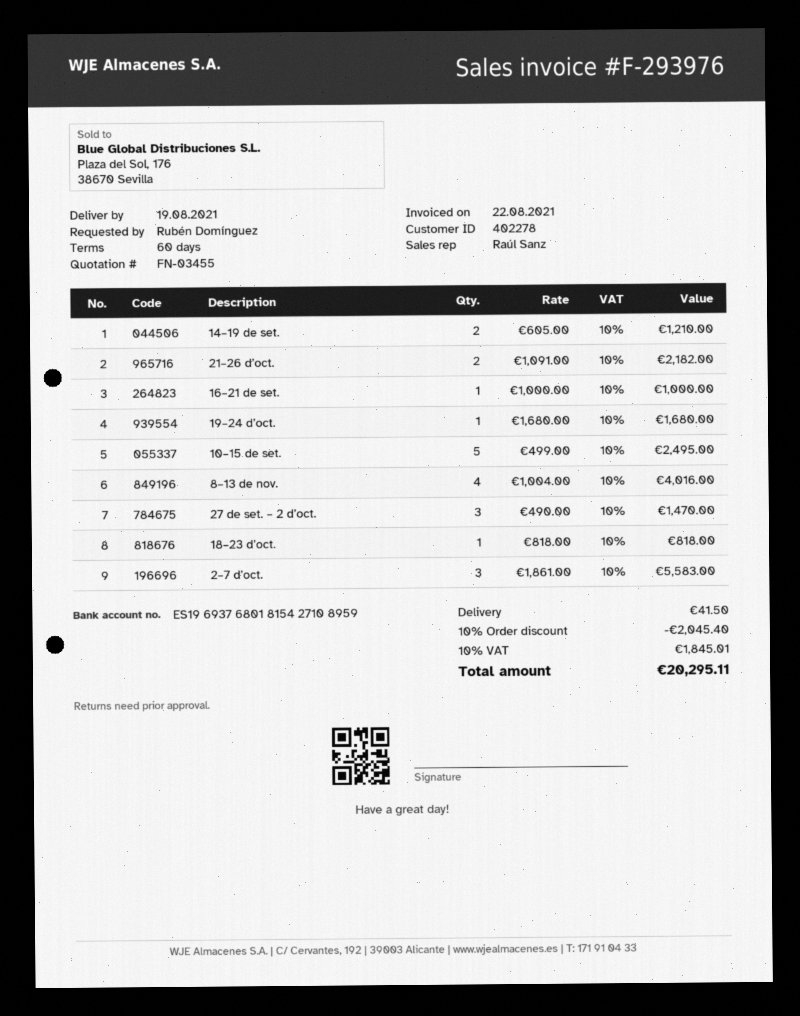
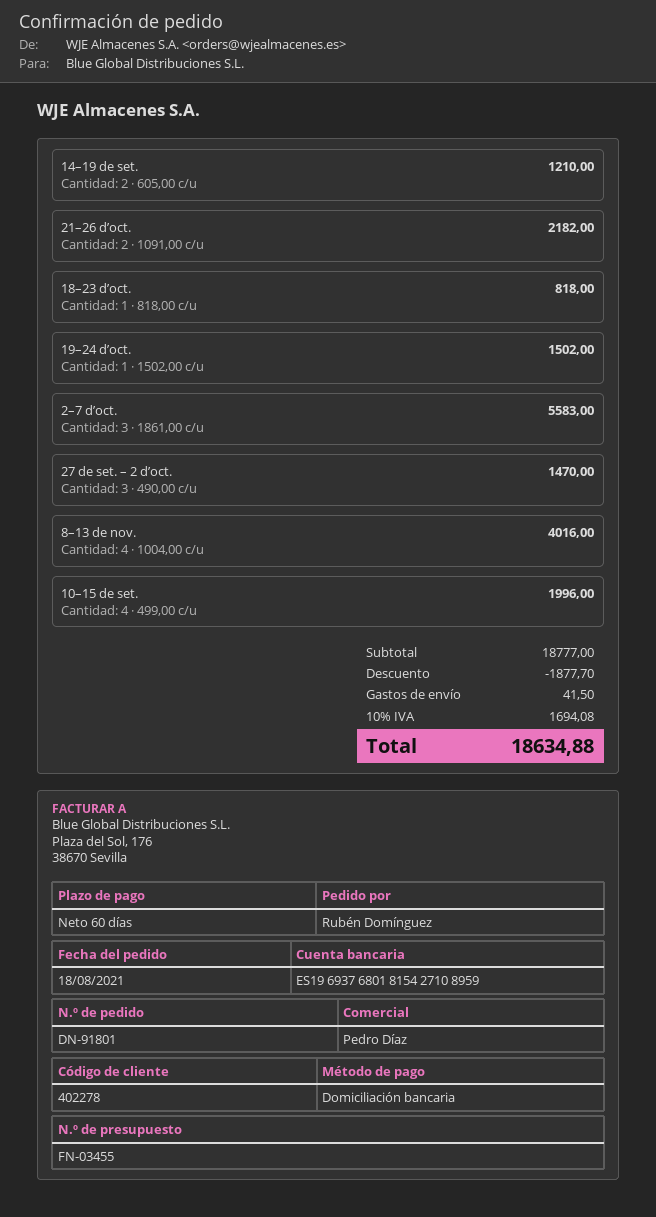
sales rep: Raúl Sanz -> Pedro Díaz
16–21 de set.: 1 x 1000.00 = 1000.00 -> none
19–24 d’oct.: 1 x 1680.00 = 1680.00 -> 1 x 1502.00 = 1502.00
10–15 de set.: 5 x 499.00 = 2495.00 -> 4 x 499.00 = 1996.00
discount: 2045.40 -> 1877.70
tax: 10% = 1845.01 -> 10% = 1694.08
total: 20295.11 -> 18634.88

